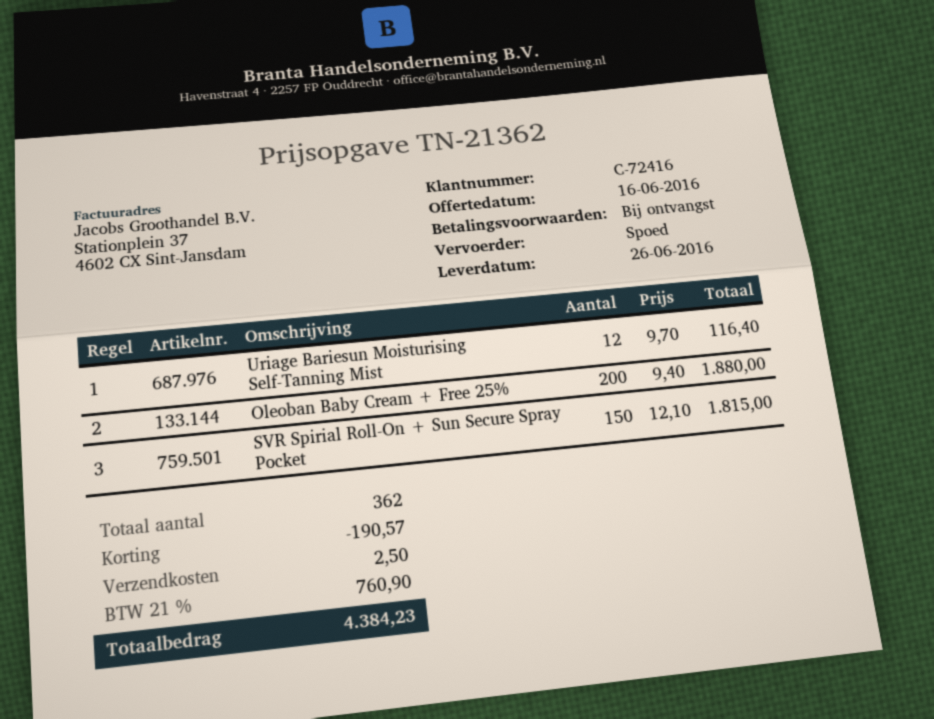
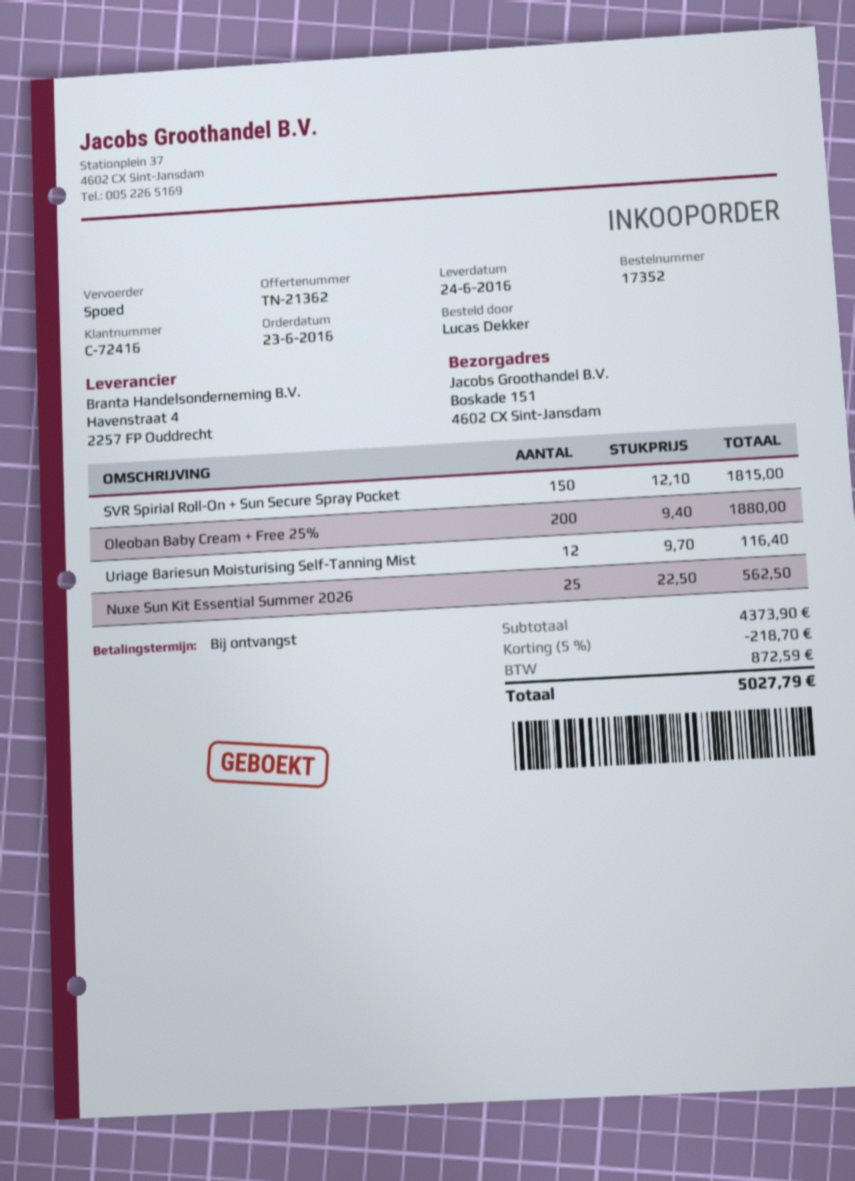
delivery date: 2016-06-26 -> 2016-06-24
Nuxe Sun Kit Essential Summer 2026: none -> 25 x 22.50 = 562.50
discount: 190.57 -> 218.70
shipping: 2.50 -> none
tax: 760.90 -> 872.59
total: 4384.23 -> 5027.79

